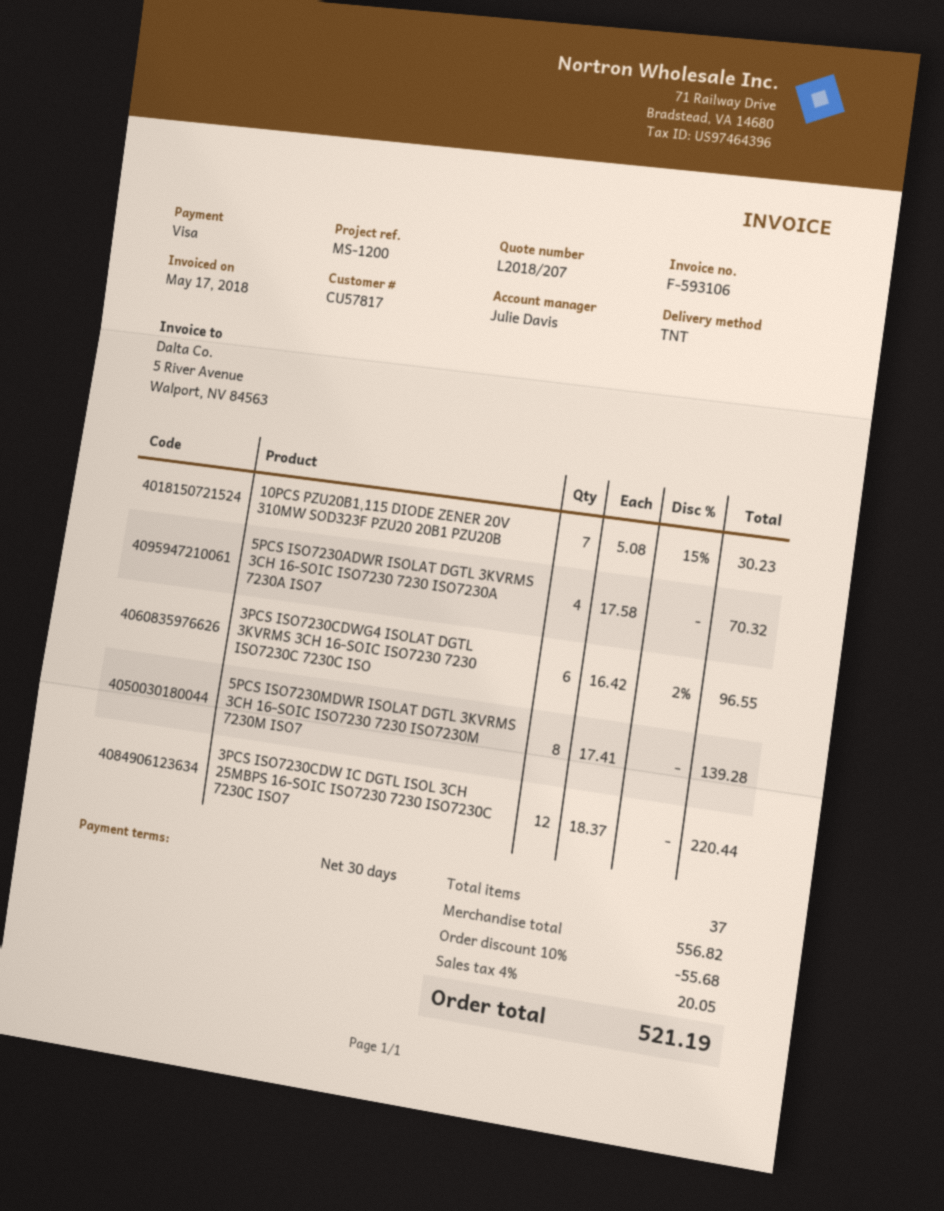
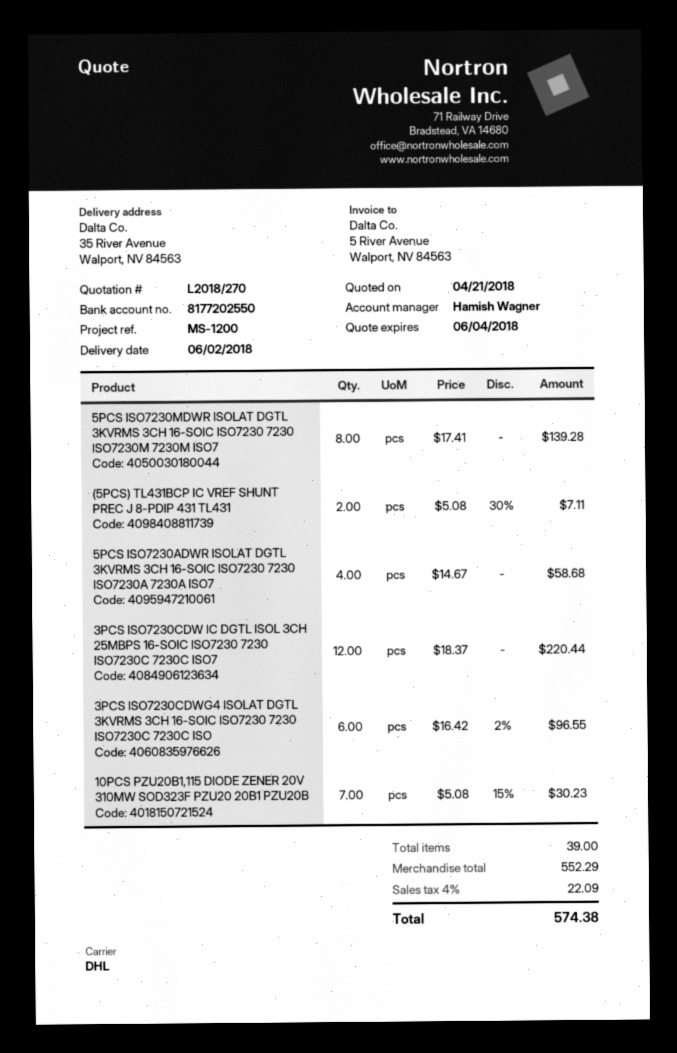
quote number: L2018/207 -> L2018/270
sales rep: Julie Davis -> Hamish Wagner
shipping method: TNT -> DHL
5PCS ISO7230ADWR ISOLAT DGTL 3KVRMS 3CH 16-SOIC ISO7230 7230 ISO7230A 7230A ISO7: 4 x 17.58 = 70.32 -> 4 x 14.67 = 58.68
(5PCS) TL431BCP IC VREF SHUNT PREC J 8-PDIP 431 TL431: none -> 2 x 5.08 - 30% = 7.11
total quantity: 37 -> 39
subtotal: 556.82 -> 552.29
discount: 10% = 55.68 -> none
tax: 4% = 20.05 -> 4% = 22.09
total: 521.19 -> 574.38

